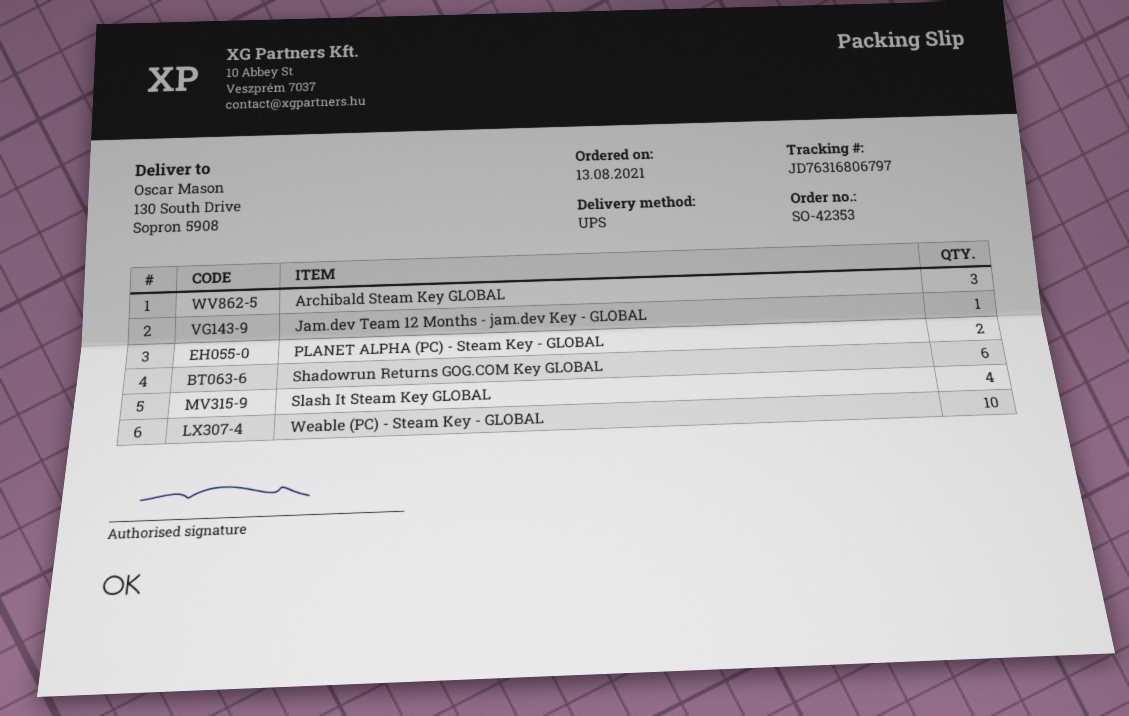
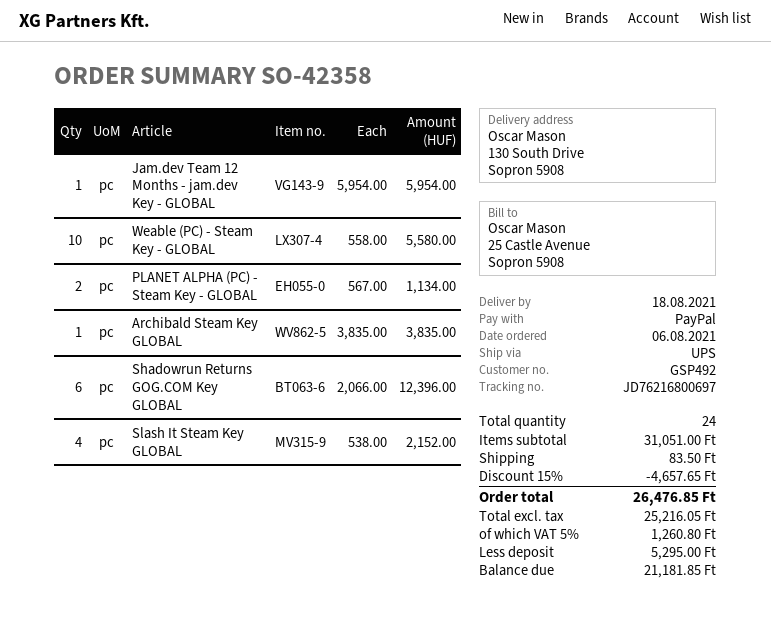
order number: SO-42353 -> SO-42358
order date: 2021-08-13 -> 2021-08-06
tracking number: JD76316806797 -> JD76216800697
Archibald Steam Key GLOBAL: 3 -> 1

